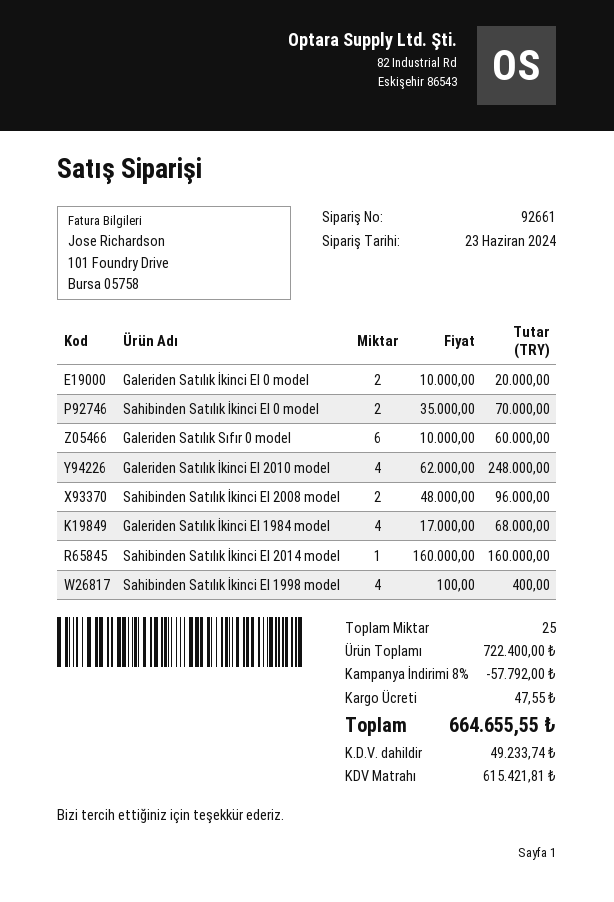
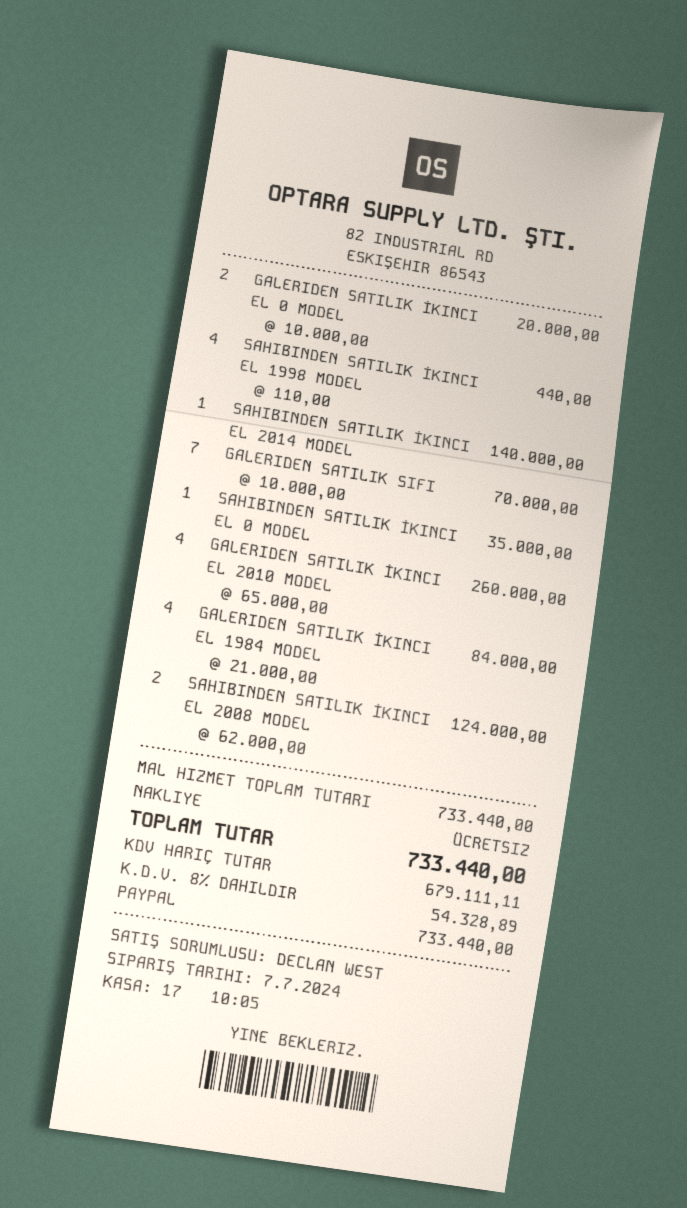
order date: 2024-06-23 -> 2024-07-07
Sahibinden Satılık İkinci El 0 model: 2 x 35000.00 = 70000.00 -> 1 x 35000.00 = 35000.00
Galeriden Satılık Sıfır 0 model: 6 x 10000.00 = 60000.00 -> 7 x 10000.00 = 70000.00
Galeriden Satılık İkinci El 2010 model: 4 x 62000.00 = 248000.00 -> 4 x 65000.00 = 260000.00
Sahibinden Satılık İkinci El 2008 model: 2 x 48000.00 = 96000.00 -> 2 x 62000.00 = 124000.00
Galeriden Satılık İkinci El 1984 model: 4 x 17000.00 = 68000.00 -> 4 x 21000.00 = 84000.00
Sahibinden Satılık İkinci El 2014 model: 1 x 160000.00 = 160000.00 -> 1 x 140000.00 = 140000.00
Sahibinden Satılık İkinci El 1998 model: 4 x 100.00 = 400.00 -> 4 x 110.00 = 440.00
subtotal: 722400.00 -> 733440.00
discount: 8% = 57792.00 -> none
shipping: 47.55 -> 0.00
net: 615421.81 -> 679111.11
tax: 49233.74 -> 54328.89
total: 664655.55 -> 733440.00

